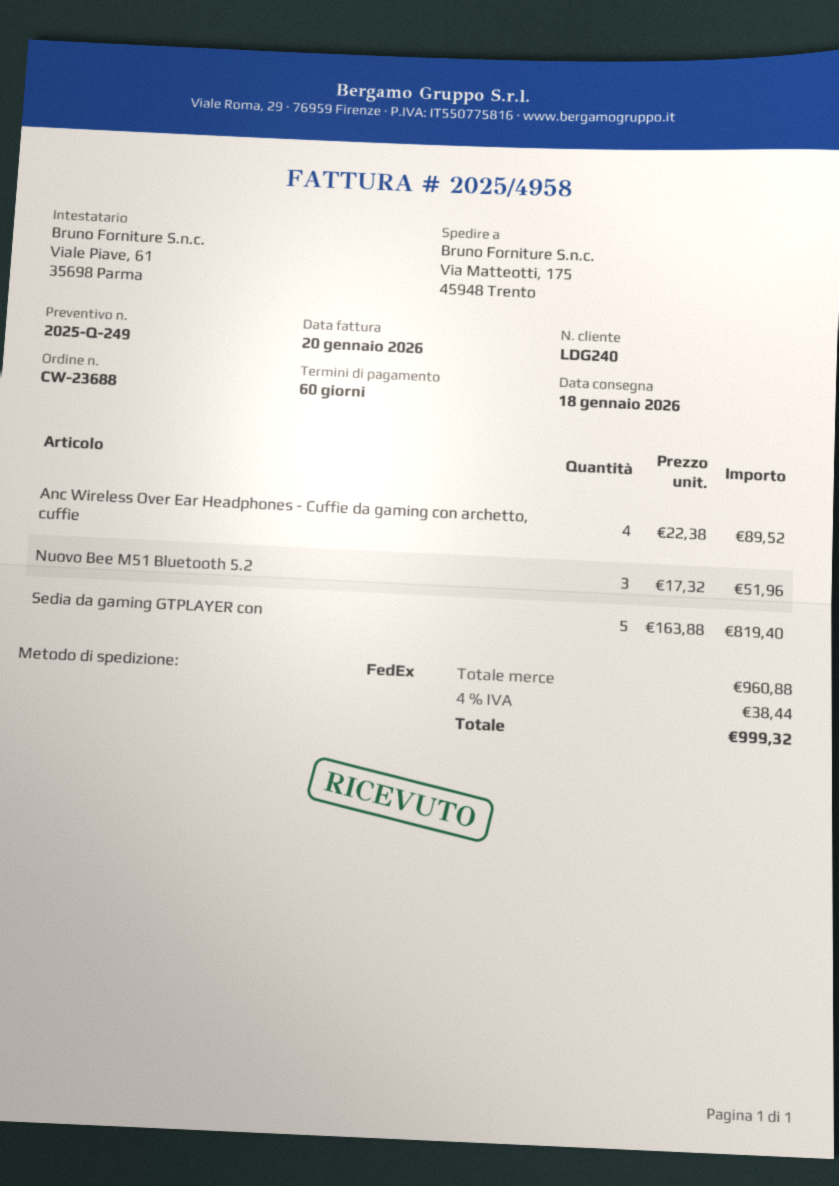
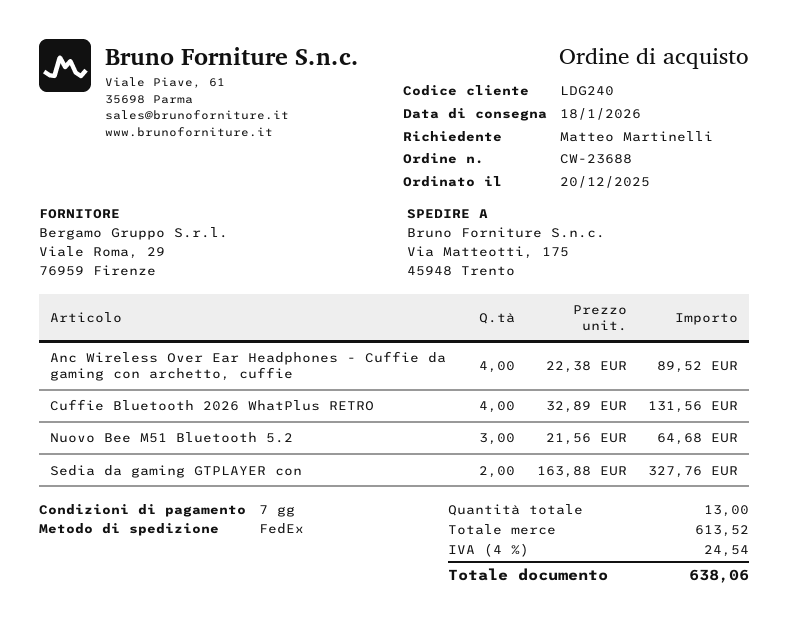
payment terms: 60 days -> 7 days
Nuovo Bee M51 Bluetooth 5.2: 3 x 17.32 = 51.96 -> 3 x 21.56 = 64.68
Sedia da gaming GTPLAYER con: 5 x 163.88 = 819.40 -> 2 x 163.88 = 327.76
Cuffie Bluetooth 2026 WhatPlus RETRO: none -> 4 x 32.89 = 131.56
subtotal: 960.88 -> 613.52
tax: 4% = 38.44 -> 4% = 24.54
total: 999.32 -> 638.06

